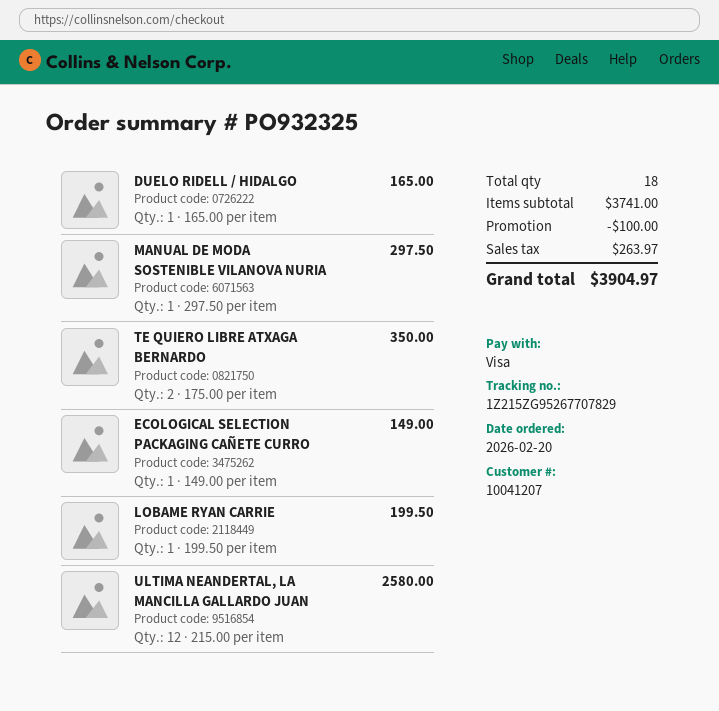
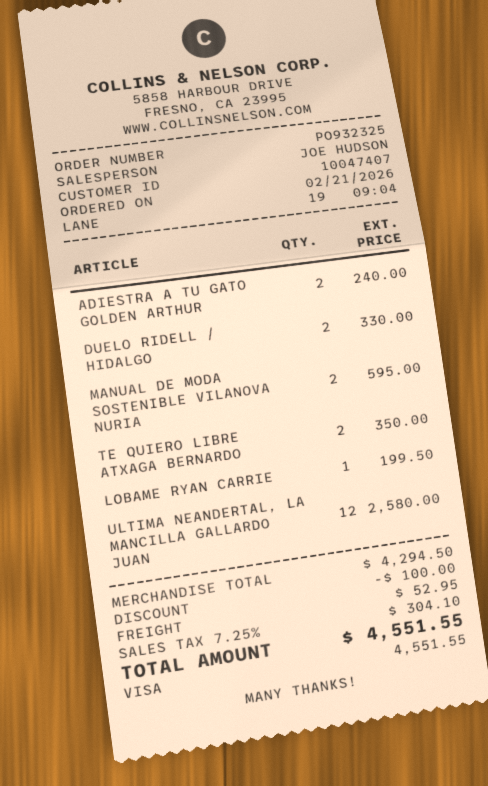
order date: 2026-02-20 -> 2026-02-21
customer number: 10041207 -> 10047407
DUELO RIDELL / HIDALGO: 1 for 165.00 -> 2 for 330.00
MANUAL DE MODA SOSTENIBLE VILANOVA NURIA: 1 for 297.50 -> 2 for 595.00
ECOLOGICAL SELECTION PACKAGING CAÑETE CURRO: 1 for 149.00 -> none
ADIESTRA A TU GATO GOLDEN ARTHUR: none -> 2 for 240.00
subtotal: 3741.00 -> 4294.50
shipping: none -> 52.95
tax: 263.97 -> 304.10
total: 3904.97 -> 4551.55

